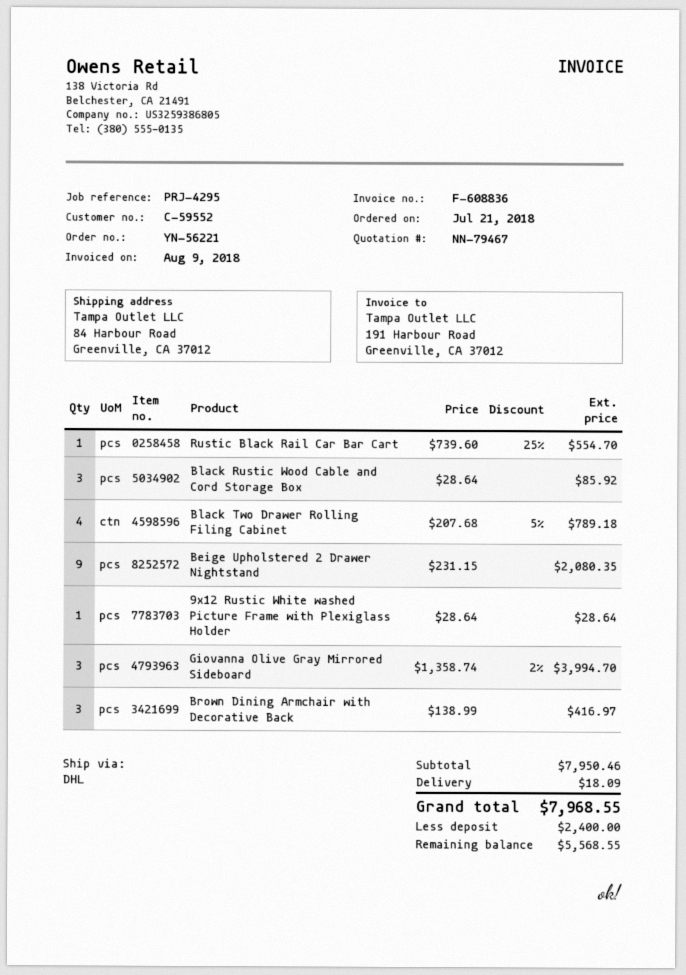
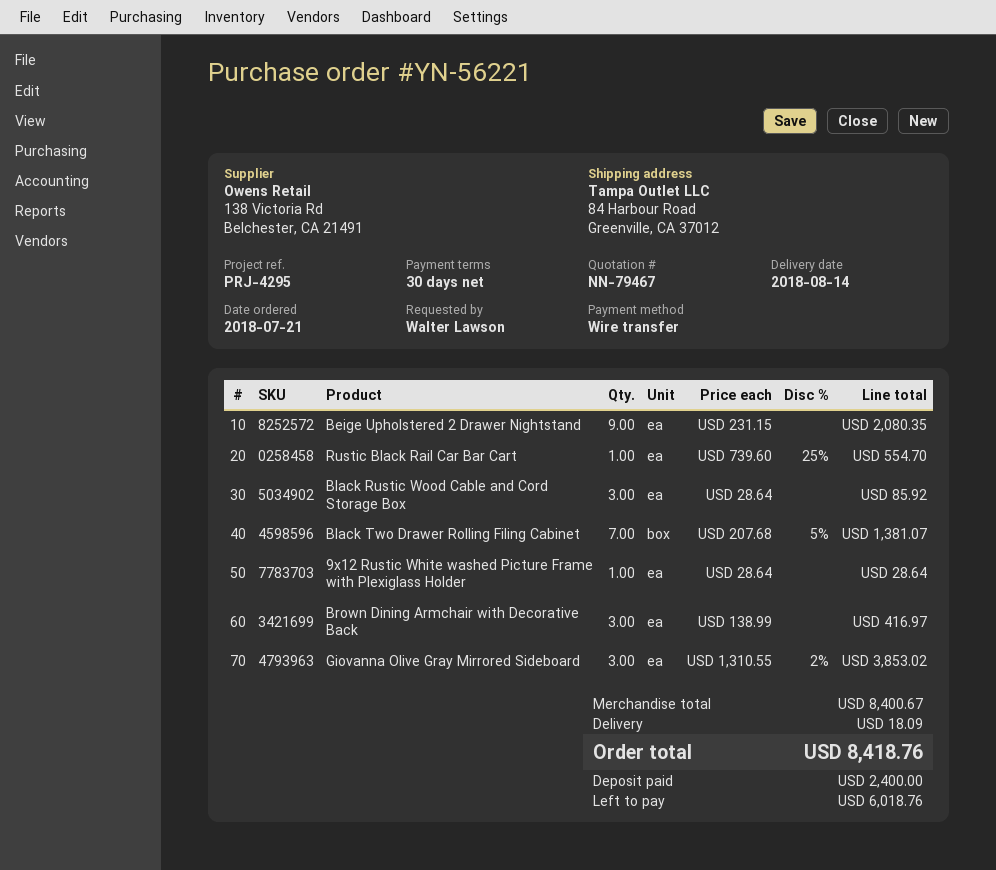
Black Two Drawer Rolling Filing Cabinet: 4 x 207.68 - 5% = 789.18 -> 7 x 207.68 - 5% = 1381.07
Giovanna Olive Gray Mirrored Sideboard: 3 x 1358.74 - 2% = 3994.70 -> 3 x 1310.55 - 2% = 3853.02
subtotal: 7950.46 -> 8400.67
total: 7968.55 -> 8418.76
balance: 5568.55 -> 6018.76

